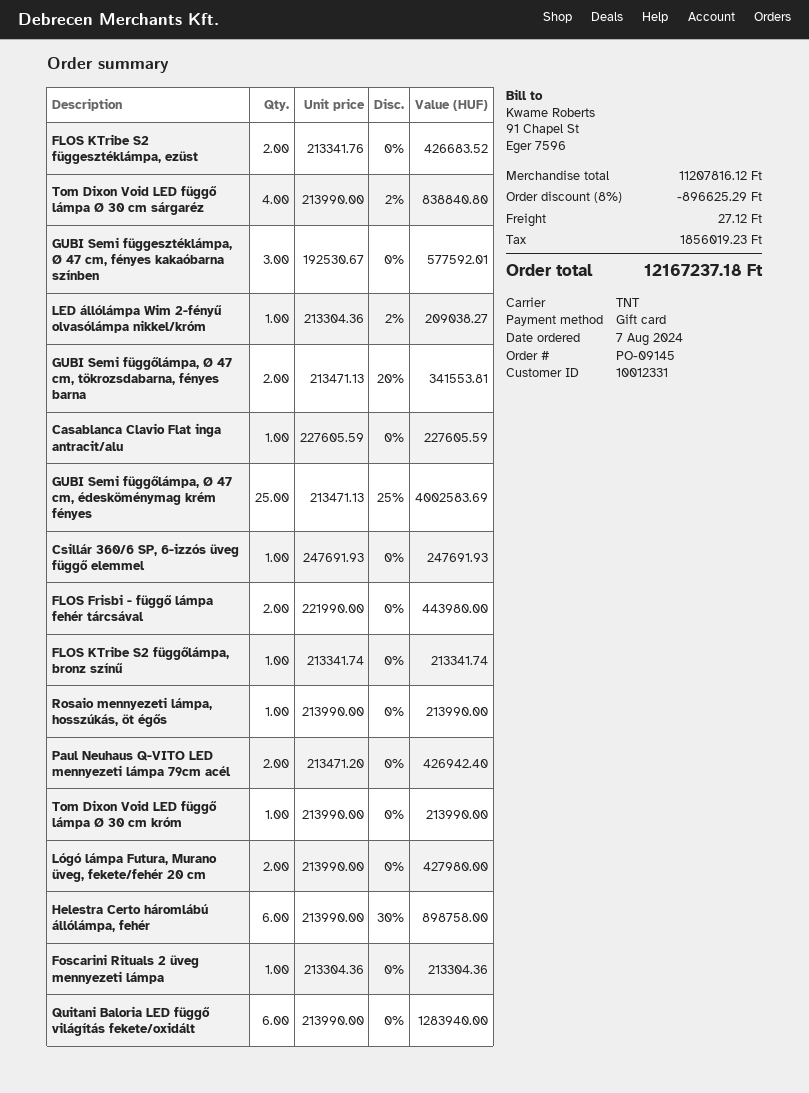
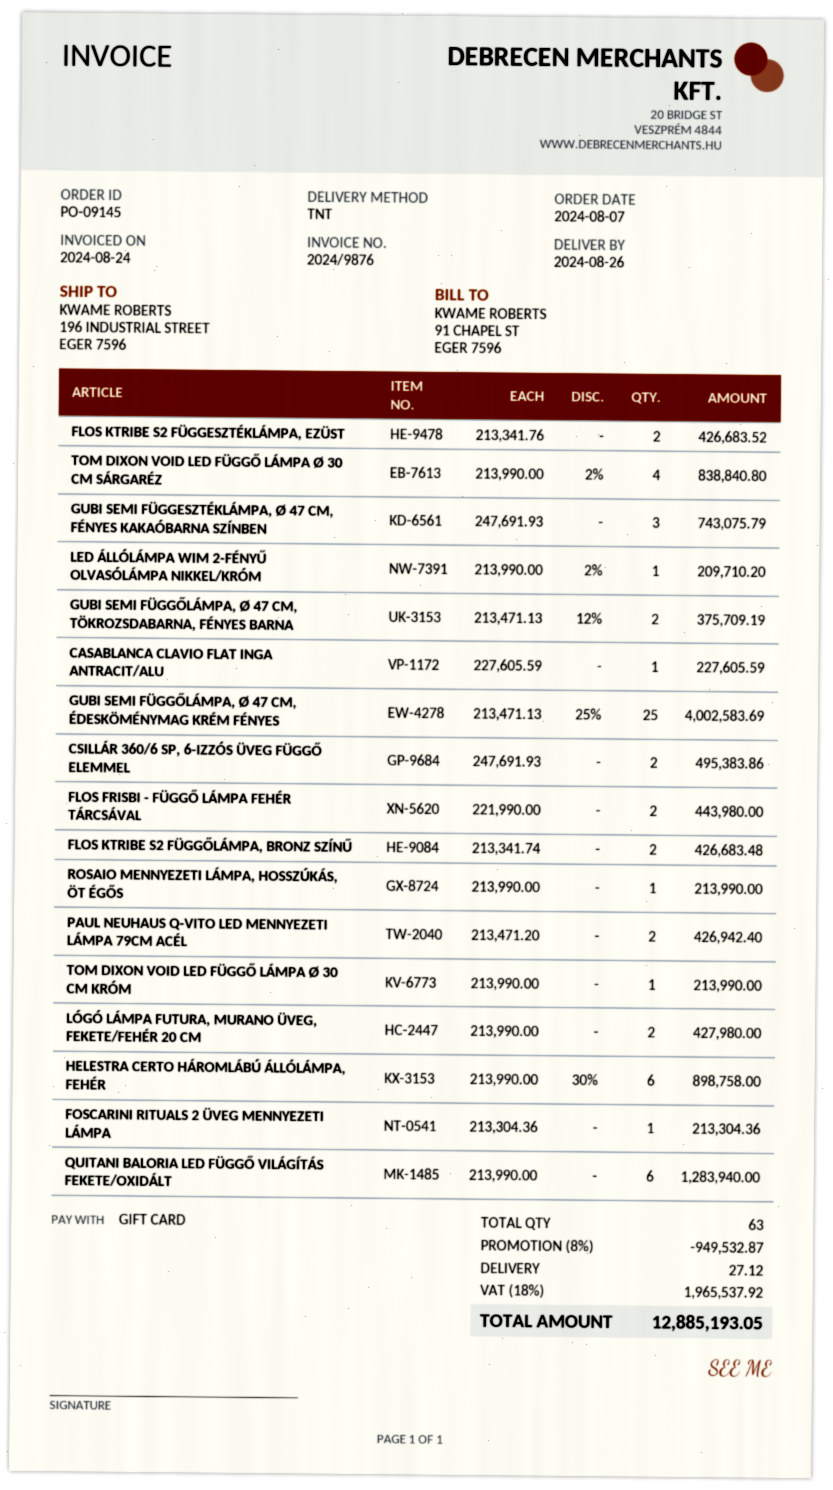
GUBI Semi függesztéklámpa, Ø 47 cm, fényes kakaóbarna színben: 3 x 192530.67 = 577592.01 -> 3 x 247691.93 = 743075.79
LED állólámpa Wim 2-fényű olvasólámpa nikkel/króm: 1 x 213304.36 - 2% = 209038.27 -> 1 x 213990.00 - 2% = 209710.20
GUBI Semi függőlámpa, Ø 47 cm, tökrozsdabarna, fényes barna: 2 x 213471.13 - 20% = 341553.81 -> 2 x 213471.13 - 12% = 375709.19
Csillár 360/6 SP, 6-izzós üveg függő elemmel: 1 x 247691.93 = 247691.93 -> 2 x 247691.93 = 495383.86
FLOS KTribe S2 függőlámpa, bronz színű: 1 x 213341.74 = 213341.74 -> 2 x 213341.74 = 426683.48
discount: 8% = 896625.29 -> 8% = 949532.87
tax: 1856019.23 -> 1965537.92
total: 12167237.18 -> 12885193.05

